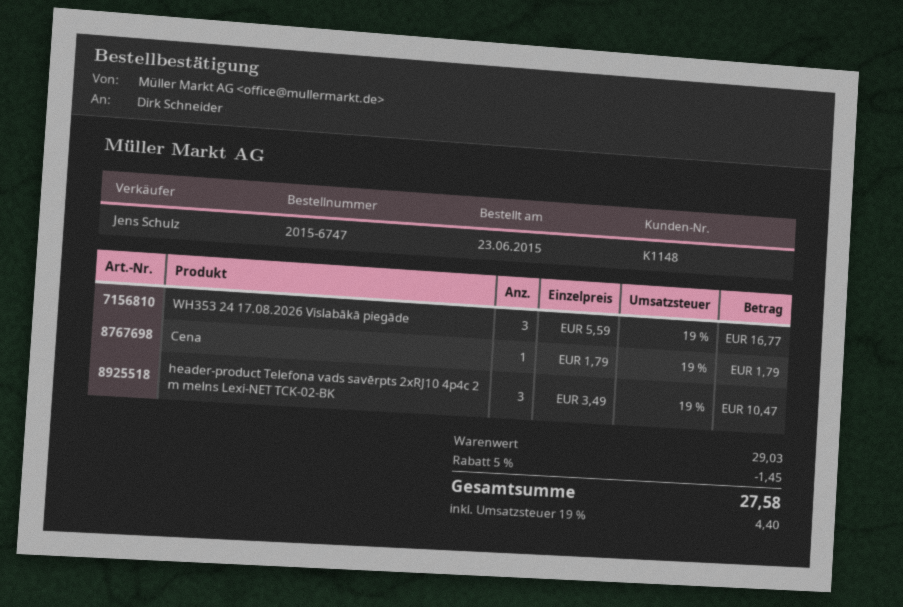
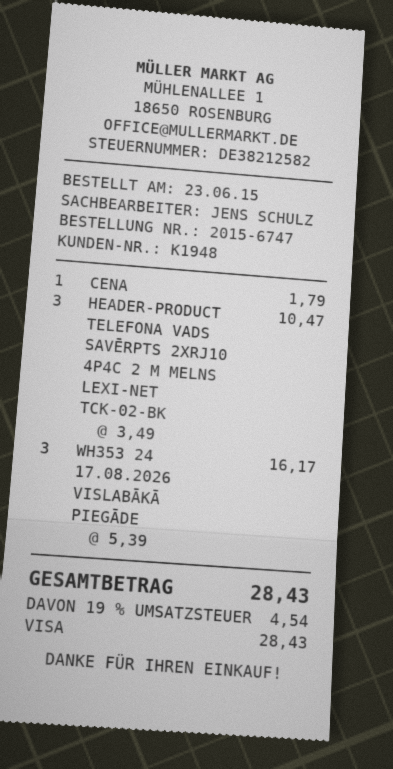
customer number: K1148 -> K1948
WH353 24 17.08.2026 Vislabākā piegāde: 3 x 5.59 = 16.77 -> 3 x 5.39 = 16.17
discount: 5% = 1.45 -> none
tax: 19% = 4.40 -> 19% = 4.54
total: 27.58 -> 28.43

